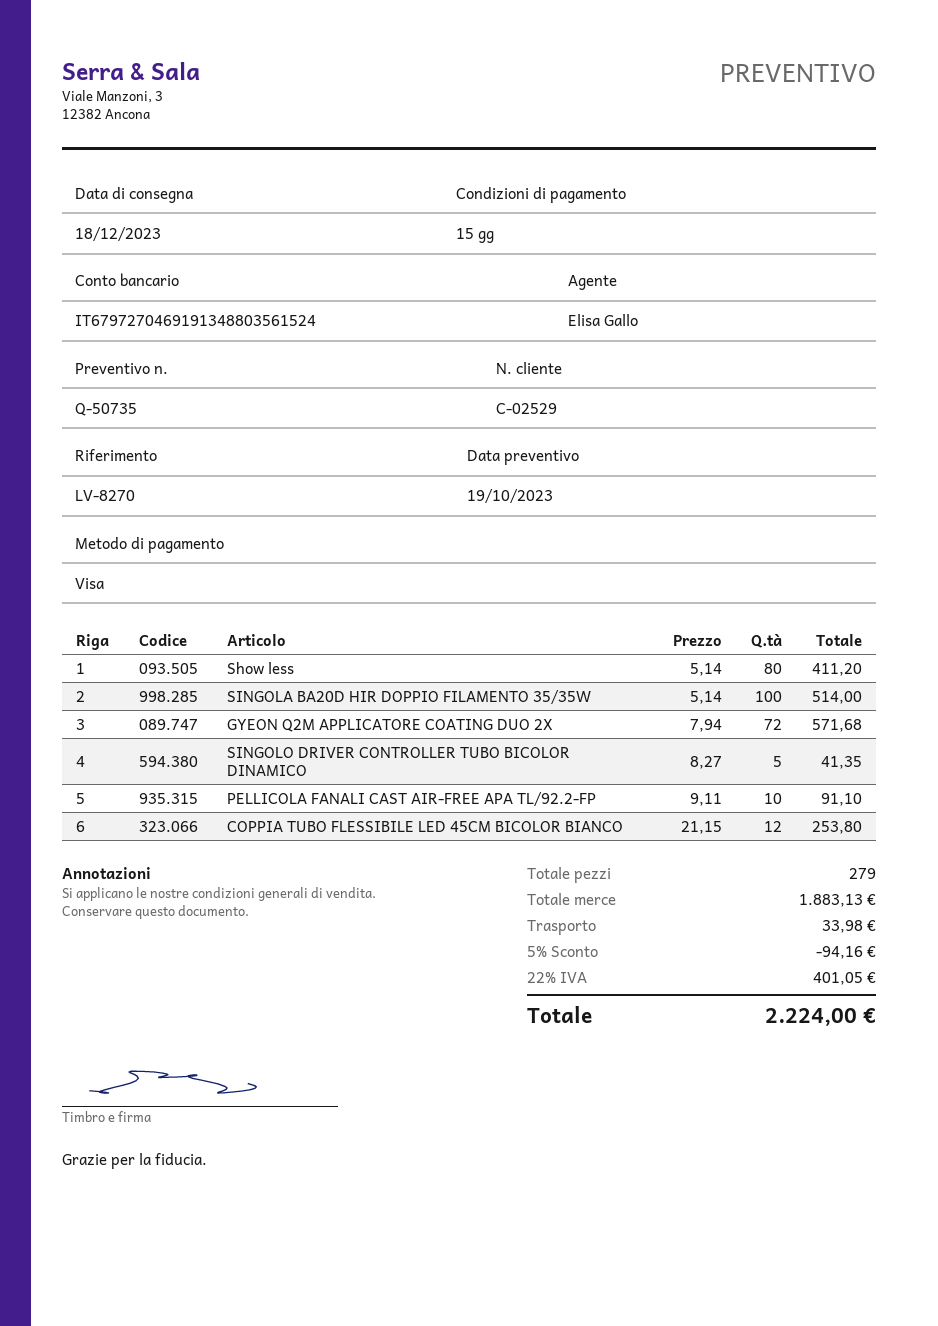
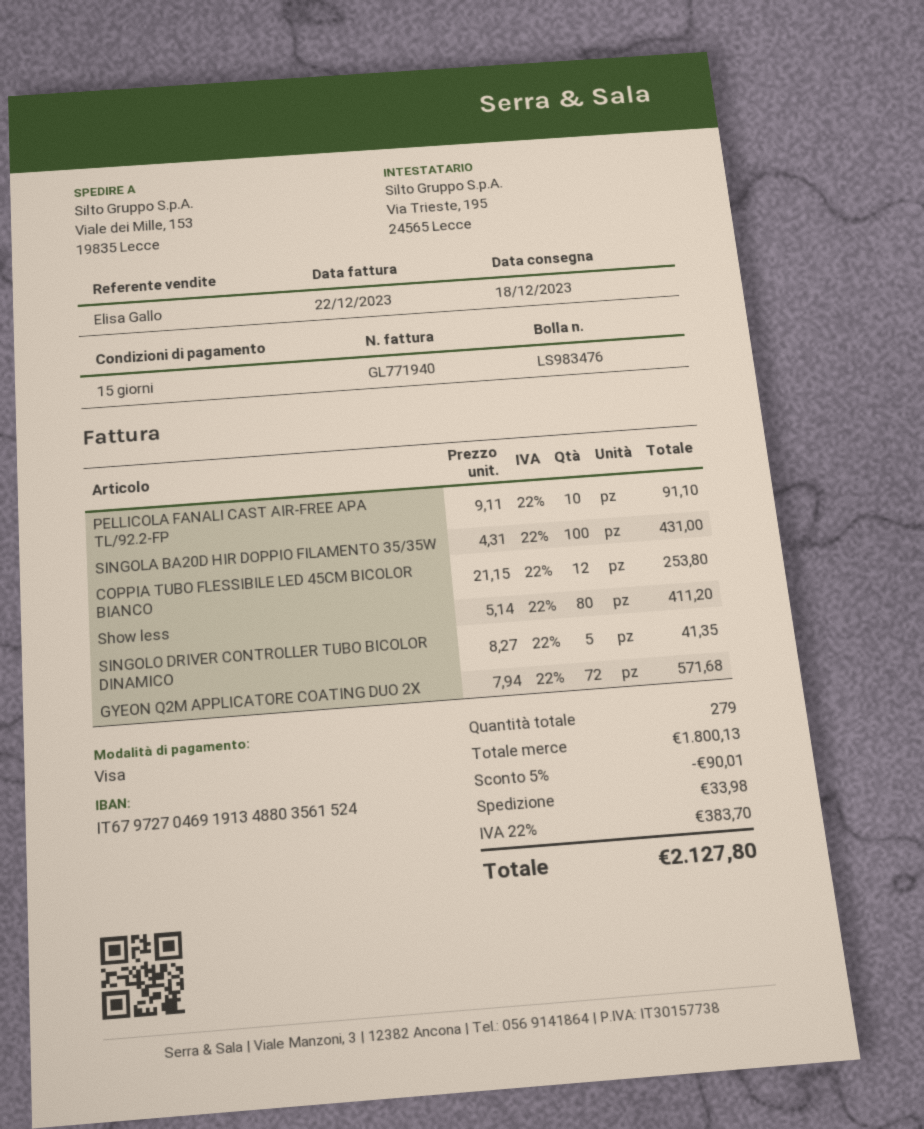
SINGOLA BA20D HIR DOPPIO FILAMENTO 35/35W: 100 x 5.14 = 514.00 -> 100 x 4.31 = 431.00
subtotal: 1883.13 -> 1800.13
discount: 5% = 94.16 -> 5% = 90.01
tax: 22% = 401.05 -> 22% = 383.70
total: 2224.00 -> 2127.80

